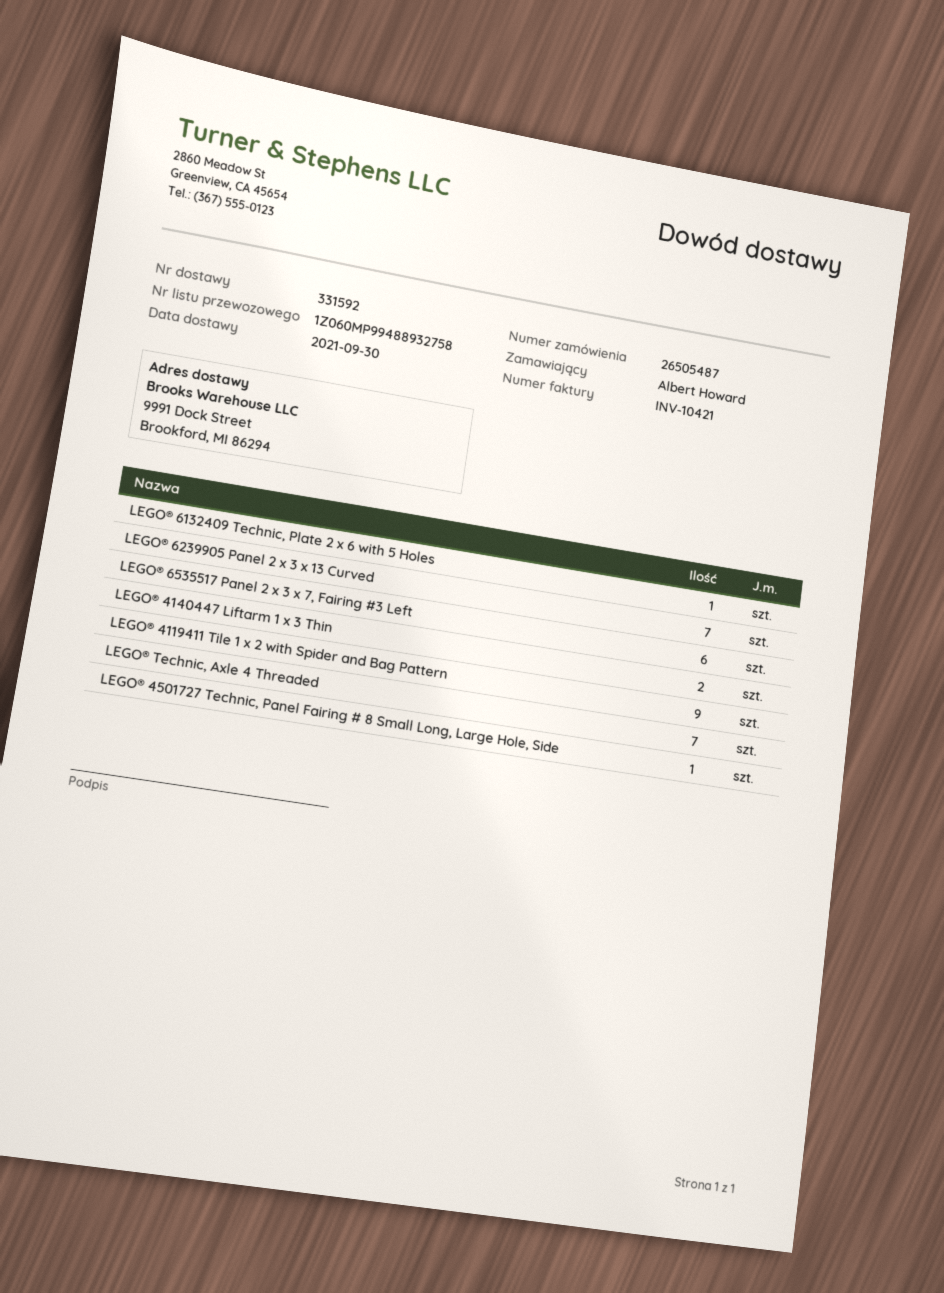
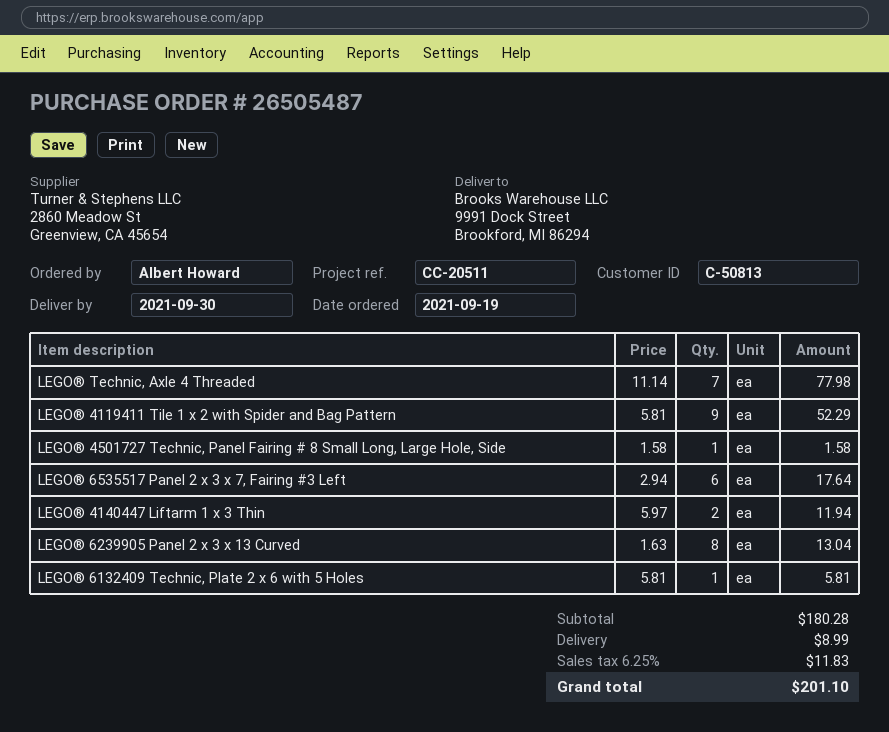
LEGO® 6239905 Panel 2 x 3 x 13 Curved: 7 -> 8

